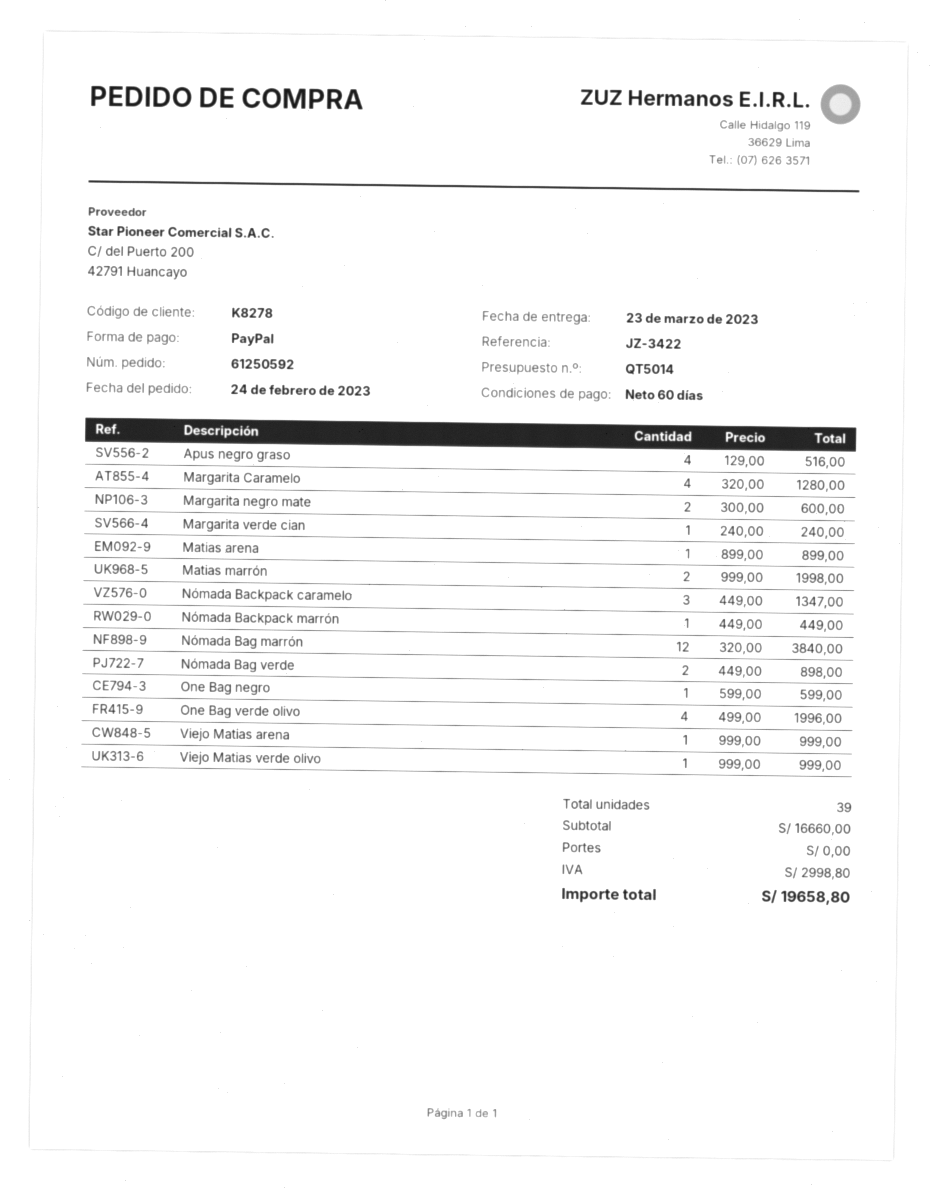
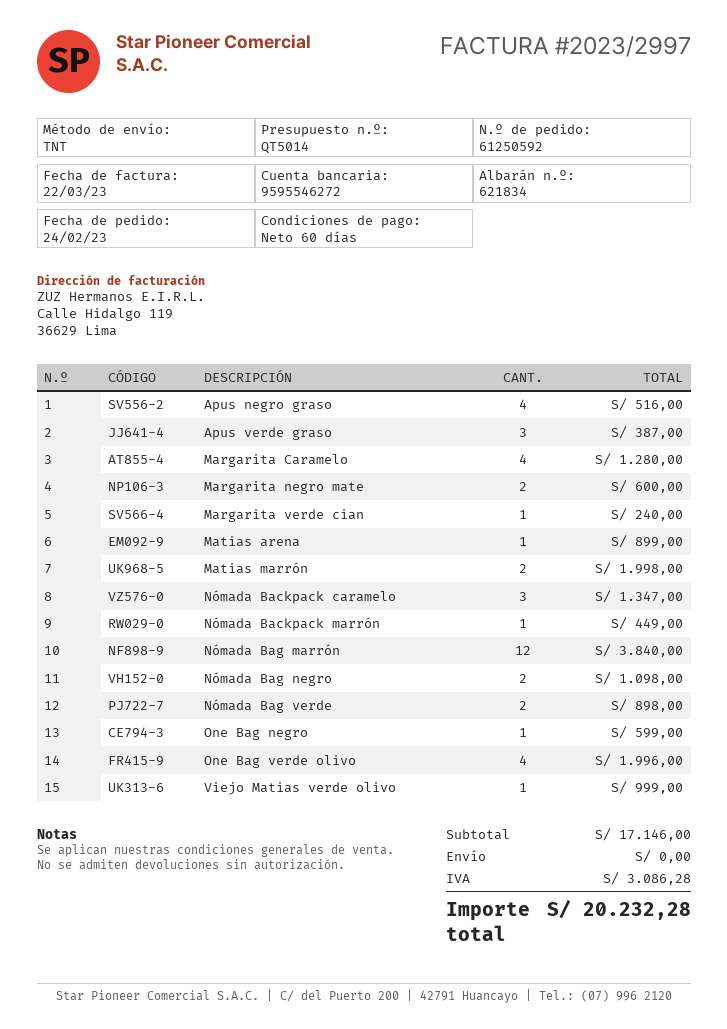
Viejo Matias arena: 1 for 999.00 -> none
Apus verde graso: none -> 3 for 387.00
Nómada Bag negro: none -> 2 for 1098.00
subtotal: 16660.00 -> 17146.00
tax: 2998.80 -> 3086.28
total: 19658.80 -> 20232.28

